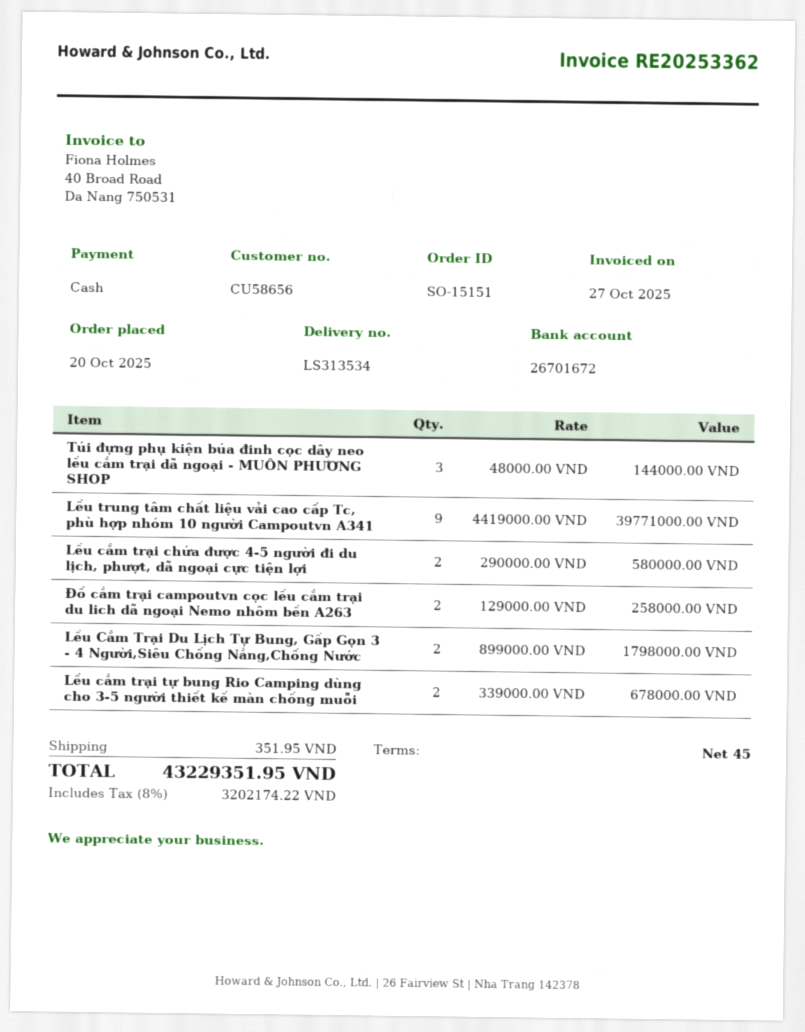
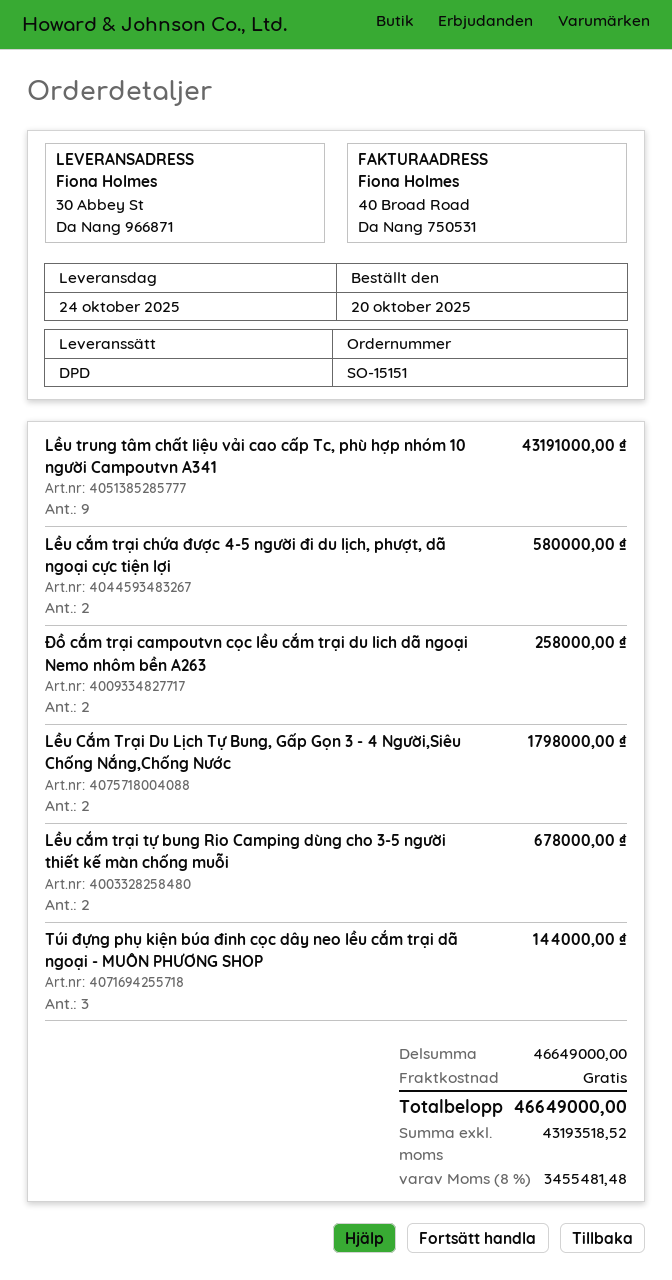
Lều trung tâm chất liệu vải cao cấp Tc, phù hợp nhóm 10 người Campoutvn A341: 9 for 39771000.00 -> 9 for 43191000.00
shipping: 351.95 -> 0.00
tax: 8% = 3202174.22 -> 8% = 3455481.48
total: 43229351.95 -> 46649000.00

